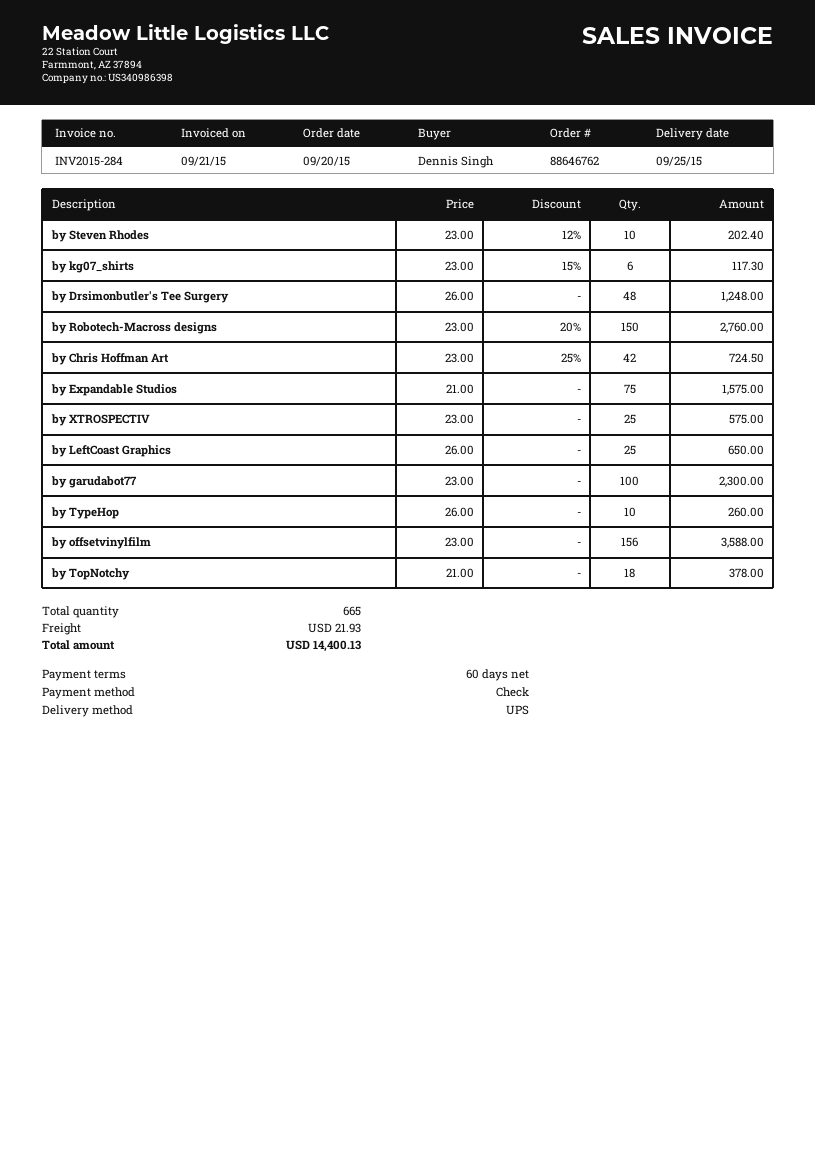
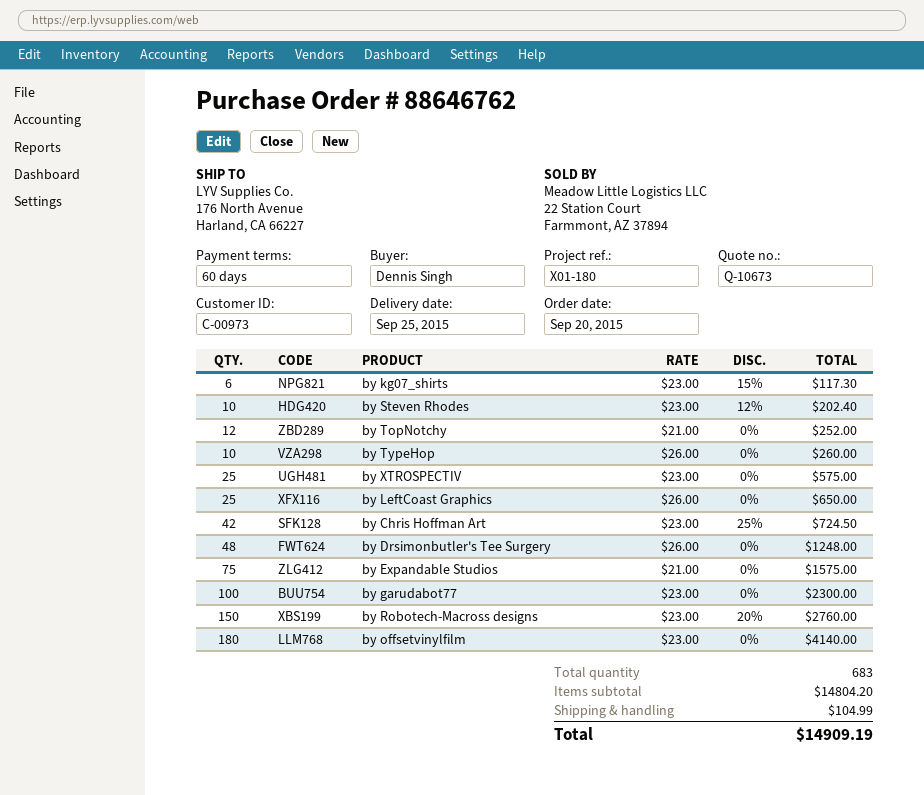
by offsetvinylfilm: 156 x 23.00 = 3588.00 -> 180 x 23.00 = 4140.00
by TopNotchy: 18 x 21.00 = 378.00 -> 12 x 21.00 = 252.00
total quantity: 665 -> 683
shipping: 21.93 -> 104.99
total: 14400.13 -> 14909.19

